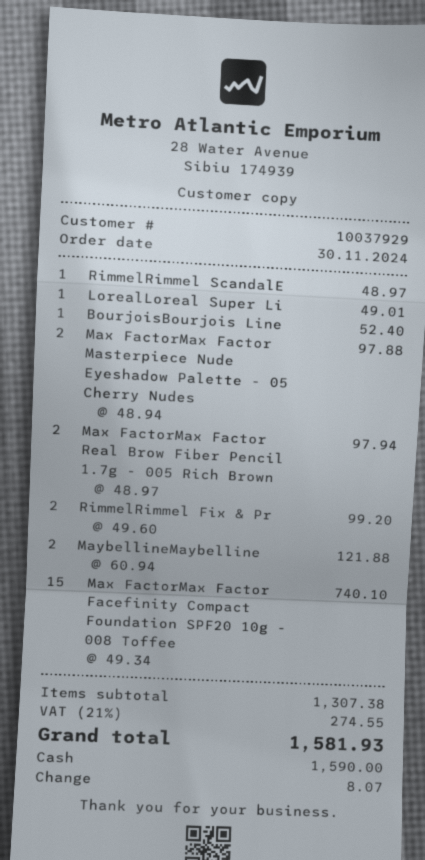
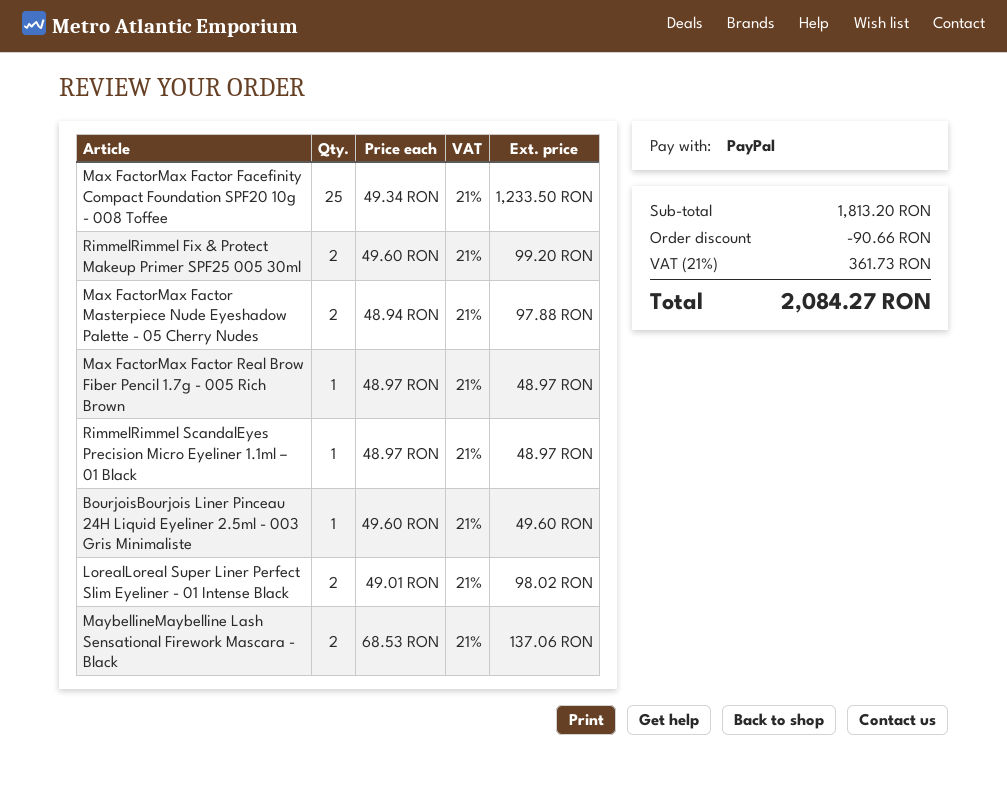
payment method: cash -> PayPal
LorealLoreal Super Li: 1 x 49.01 = 49.01 -> 2 x 49.01 = 98.02
BourjoisBourjois Line: 1 x 52.40 = 52.40 -> 1 x 49.60 = 49.60
Max FactorMax Factor Real Brow Fiber Pencil 1.7g - 005 Rich Brown: 2 x 48.97 = 97.94 -> 1 x 48.97 = 48.97
MaybellineMaybelline: 2 x 60.94 = 121.88 -> 2 x 68.53 = 137.06
Max FactorMax Factor Facefinity Compact Foundation SPF20 10g - 008 Toffee: 15 x 49.34 = 740.10 -> 25 x 49.34 = 1233.50
subtotal: 1307.38 -> 1813.20
discount: none -> 90.66
tax: 21% = 274.55 -> 21% = 361.73
total: 1581.93 -> 2084.27

